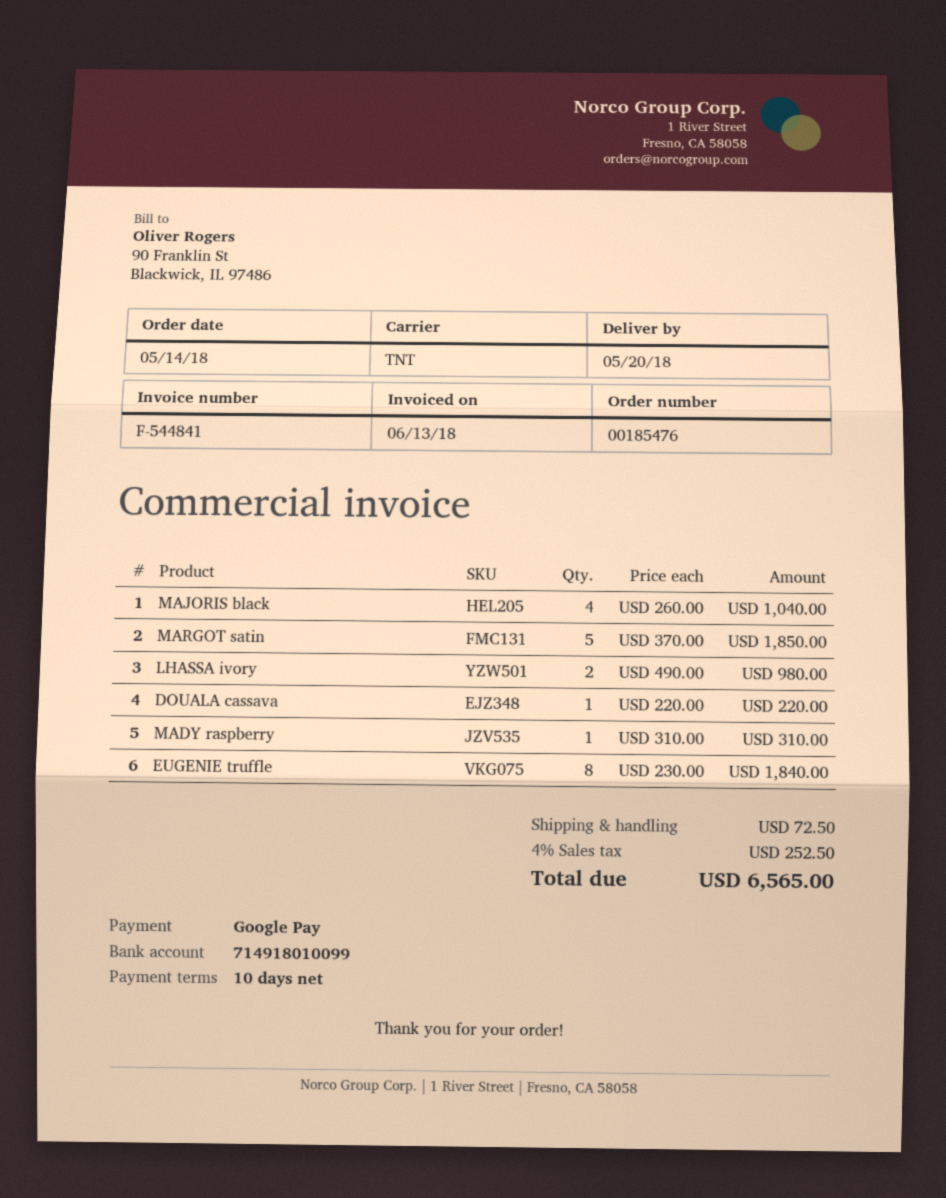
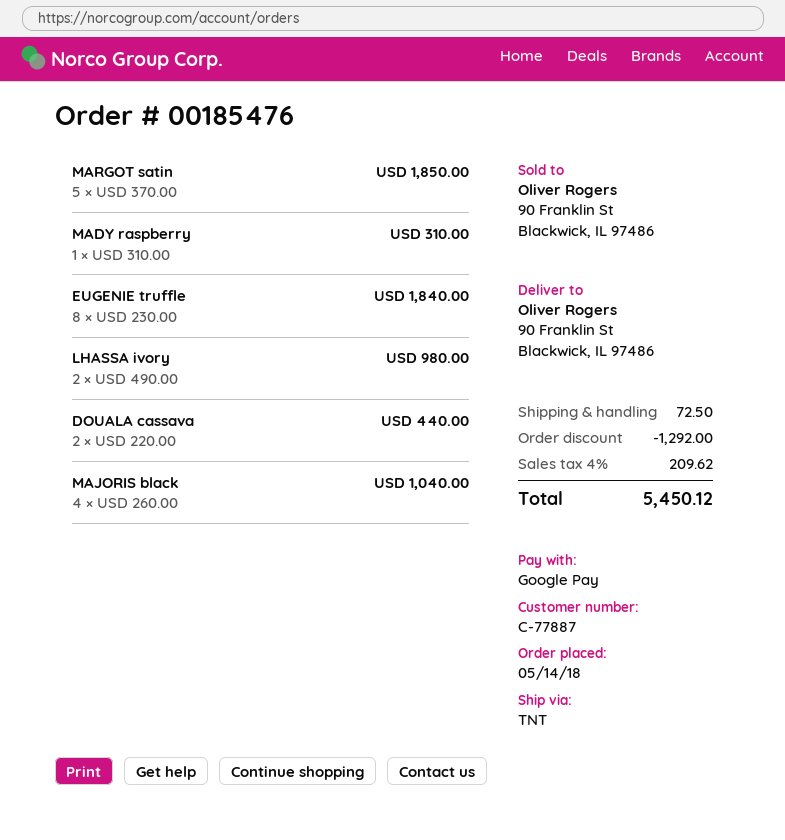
DOUALA cassava: 1 x 220.00 = 220.00 -> 2 x 220.00 = 440.00
discount: none -> 1292.00
tax: 4% = 252.50 -> 4% = 209.62
total: 6565.00 -> 5450.12

